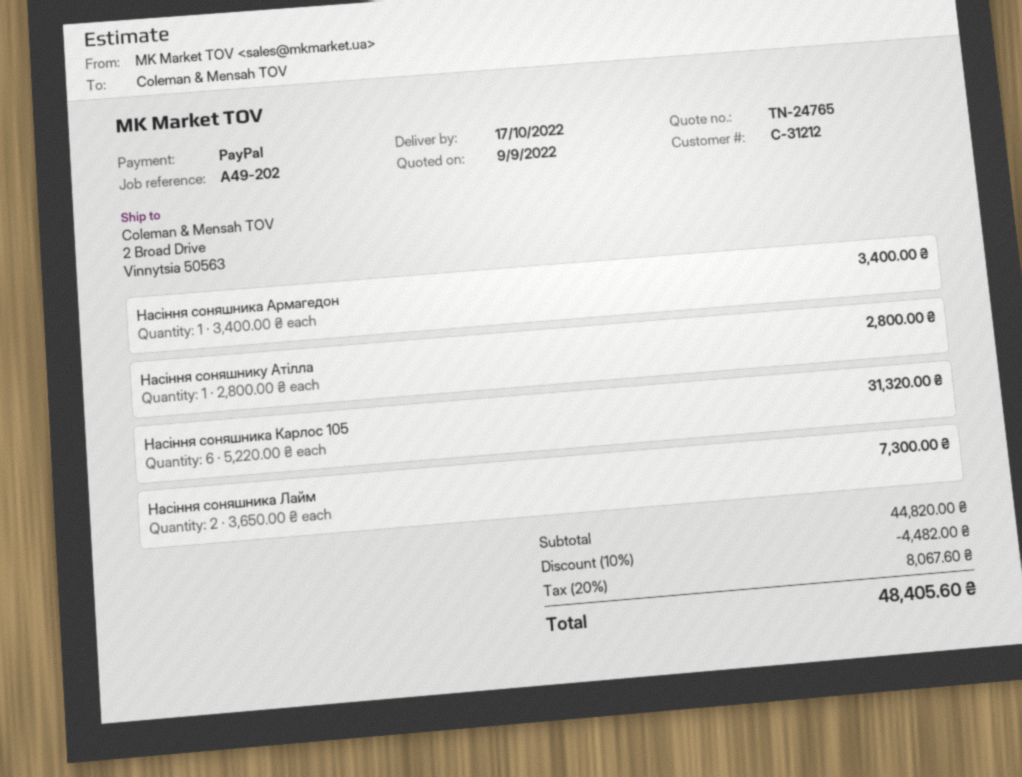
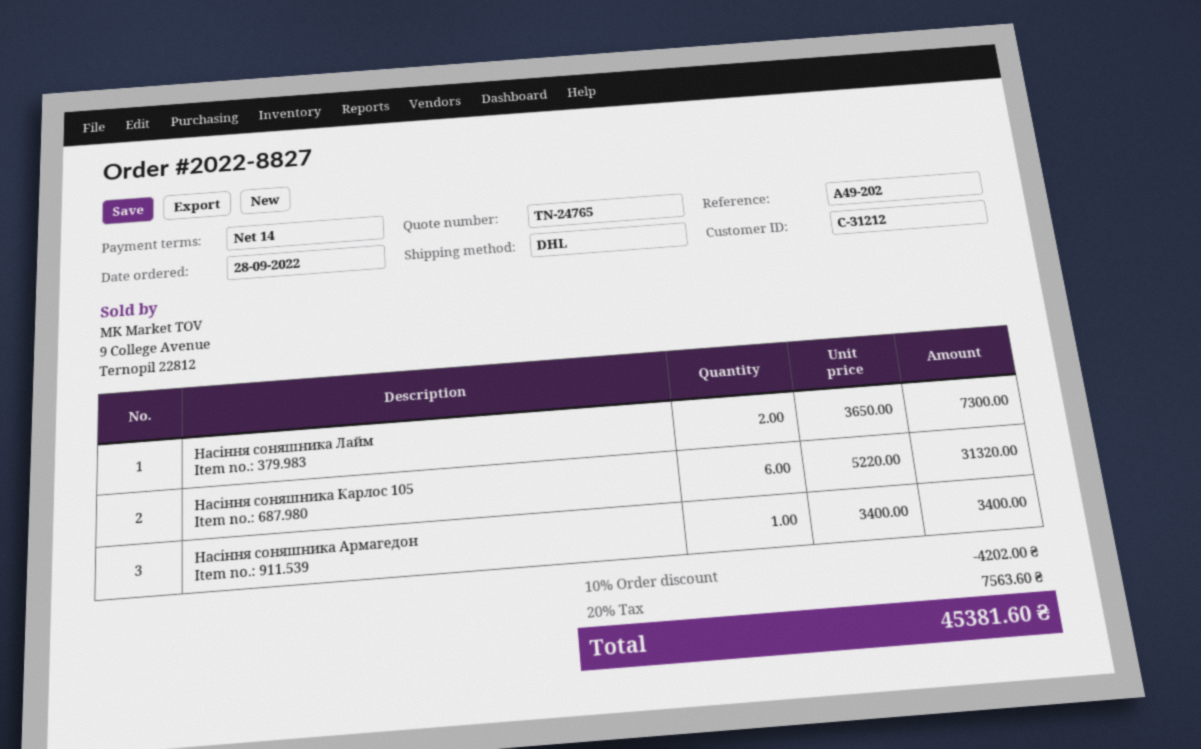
Насіння соняшнику Атілла: 1 x 2800.00 = 2800.00 -> none
discount: 10% = 4482.00 -> 10% = 4202.00
tax: 20% = 8067.60 -> 20% = 7563.60
total: 48405.60 -> 45381.60

